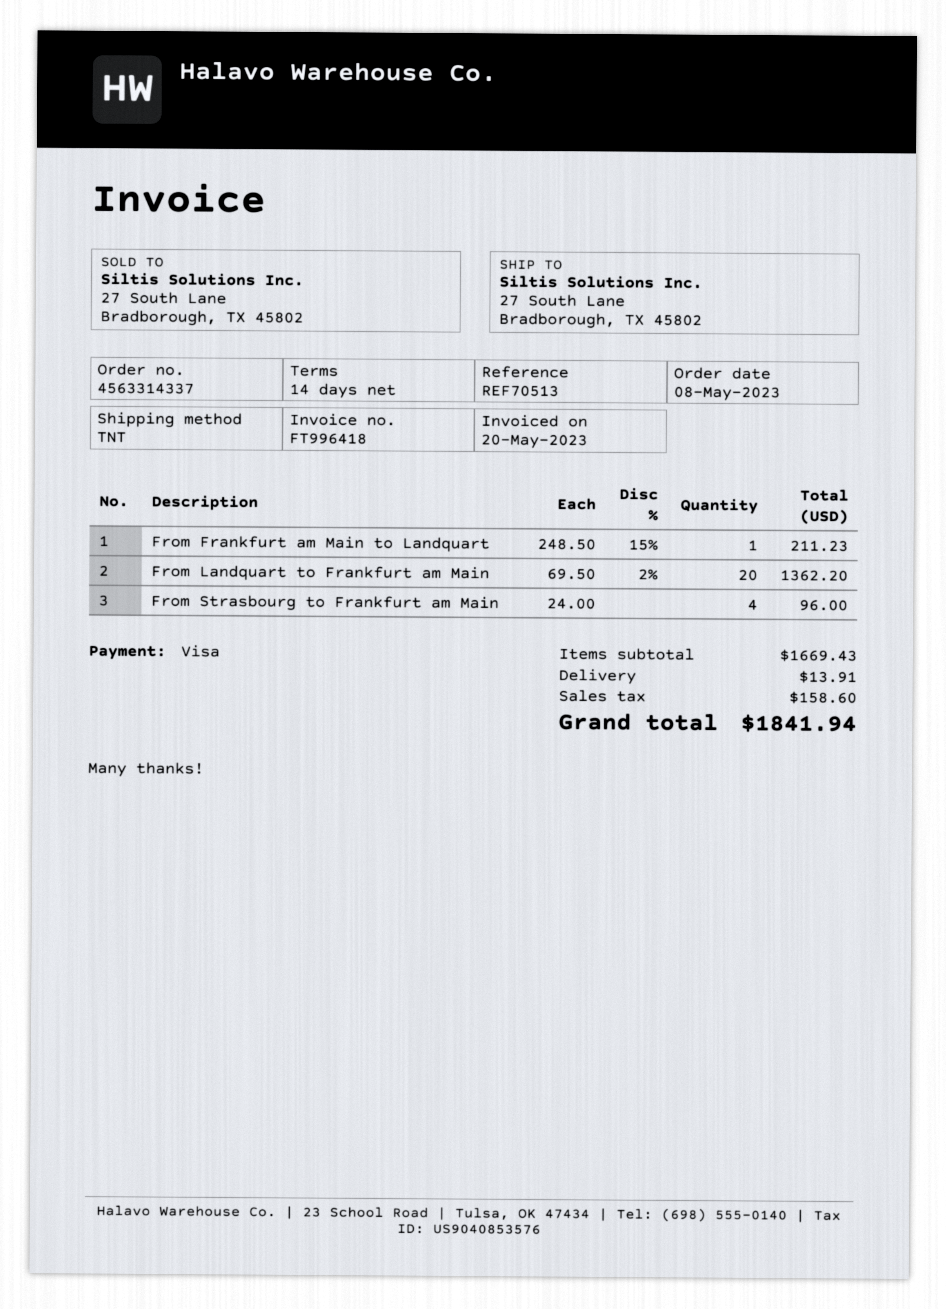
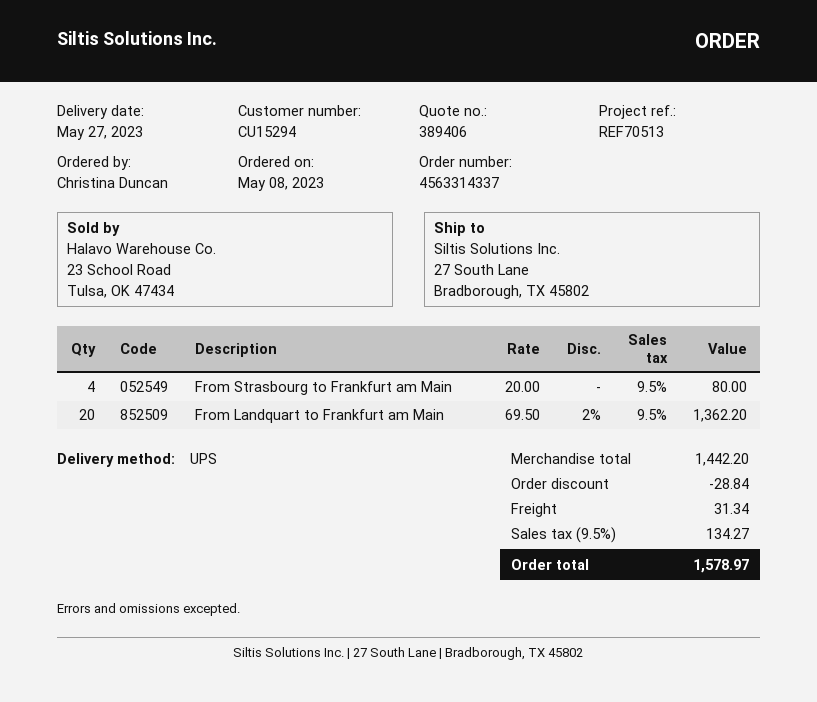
shipping method: TNT -> UPS
From Frankfurt am Main to Landquart: 1 x 248.50 - 15% = 211.23 -> none
From Strasbourg to Frankfurt am Main: 4 x 24.00 = 96.00 -> 4 x 20.00 = 80.00
subtotal: 1669.43 -> 1442.20
discount: none -> 28.84
shipping: 13.91 -> 31.34
tax: 158.60 -> 134.27
total: 1841.94 -> 1578.97

